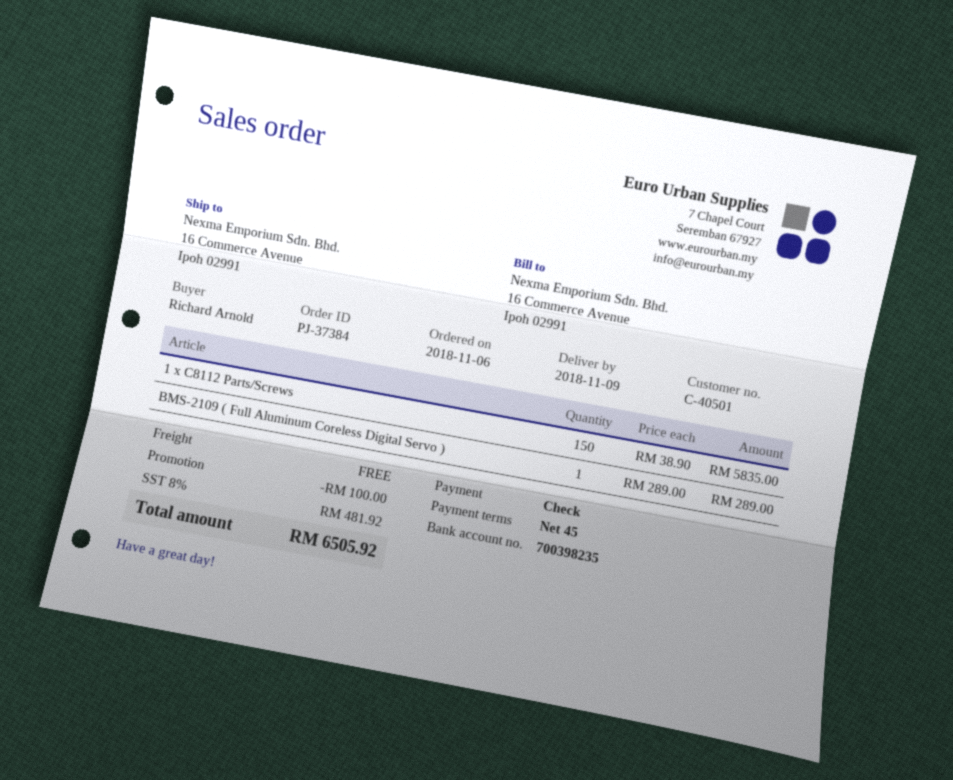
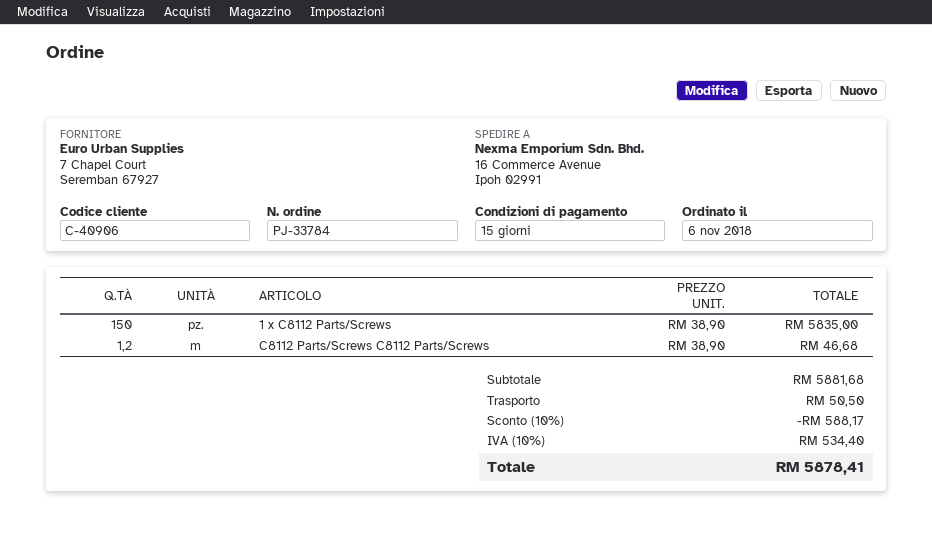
order number: PJ-37384 -> PJ-33784
payment terms: 45 days -> 15 days
customer number: C-40501 -> C-40906
BMS-2109 ( Full Aluminum Coreless Digital Servo ): 1 x 289.00 = 289.00 -> none
C8112 Parts/Screws C8112 Parts/Screws: none -> 1.2 x 38.90 = 46.68
discount: 100.00 -> 588.17
shipping: 0.00 -> 50.50
tax: 8% = 481.92 -> 10% = 534.40
total: 6505.92 -> 5878.41

